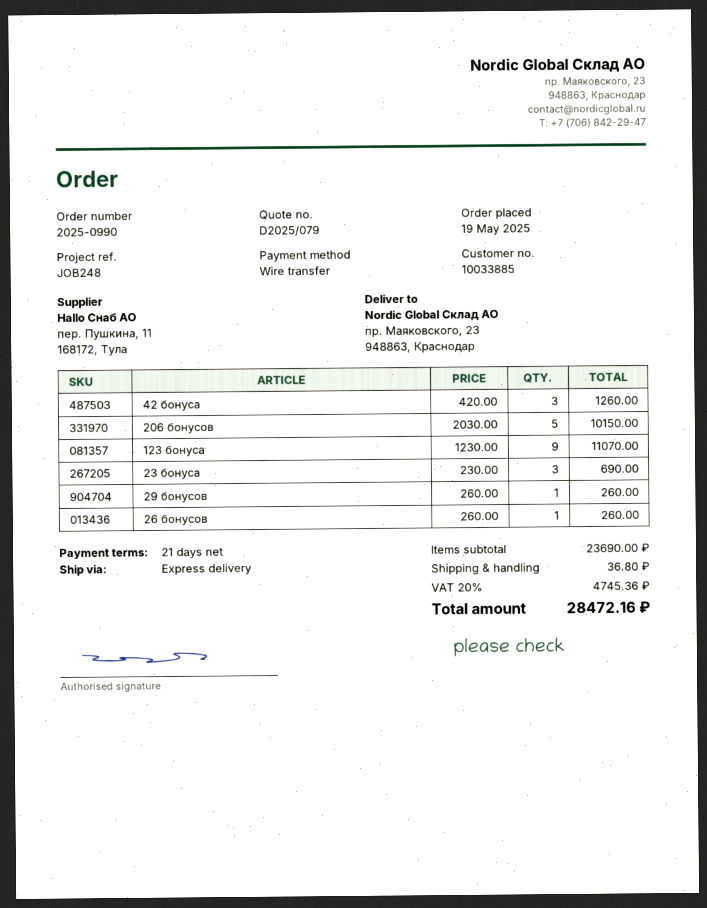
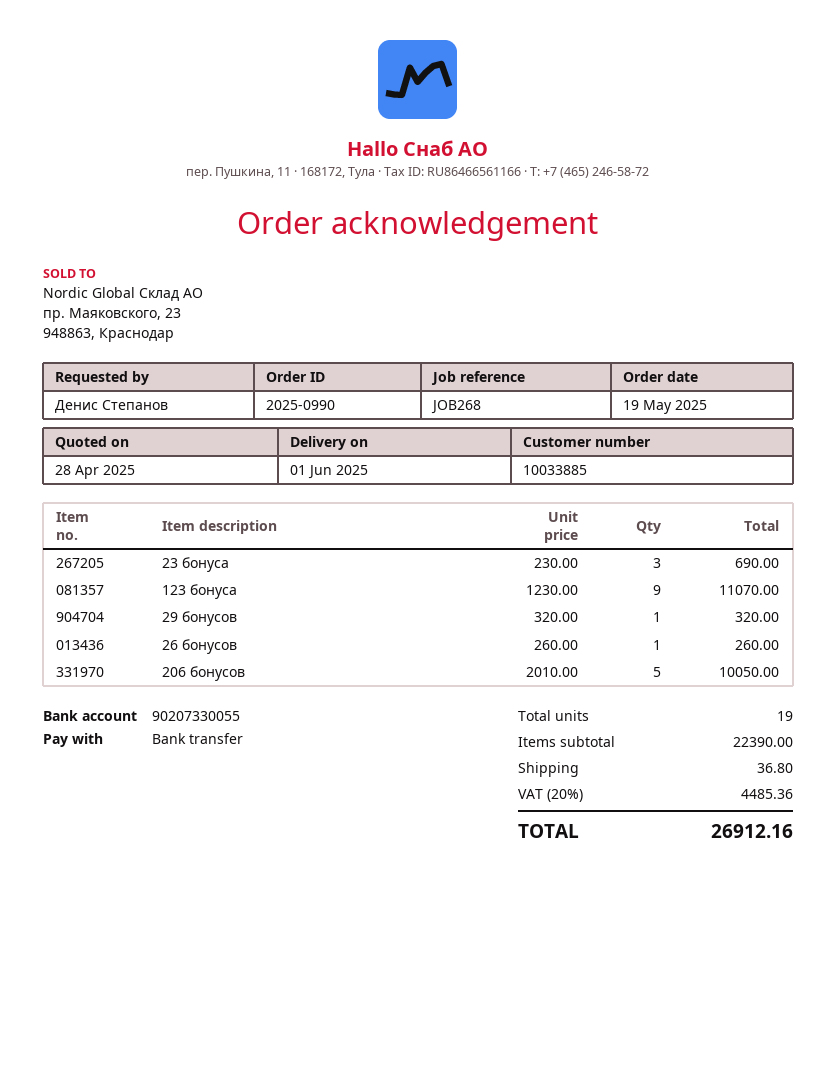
reference: JOB248 -> JOB268
42 бонуса: 3 x 420.00 = 1260.00 -> none
206 бонусов: 5 x 2030.00 = 10150.00 -> 5 x 2010.00 = 10050.00
29 бонусов: 1 x 260.00 = 260.00 -> 1 x 320.00 = 320.00
subtotal: 23690.00 -> 22390.00
tax: 20% = 4745.36 -> 20% = 4485.36
total: 28472.16 -> 26912.16

